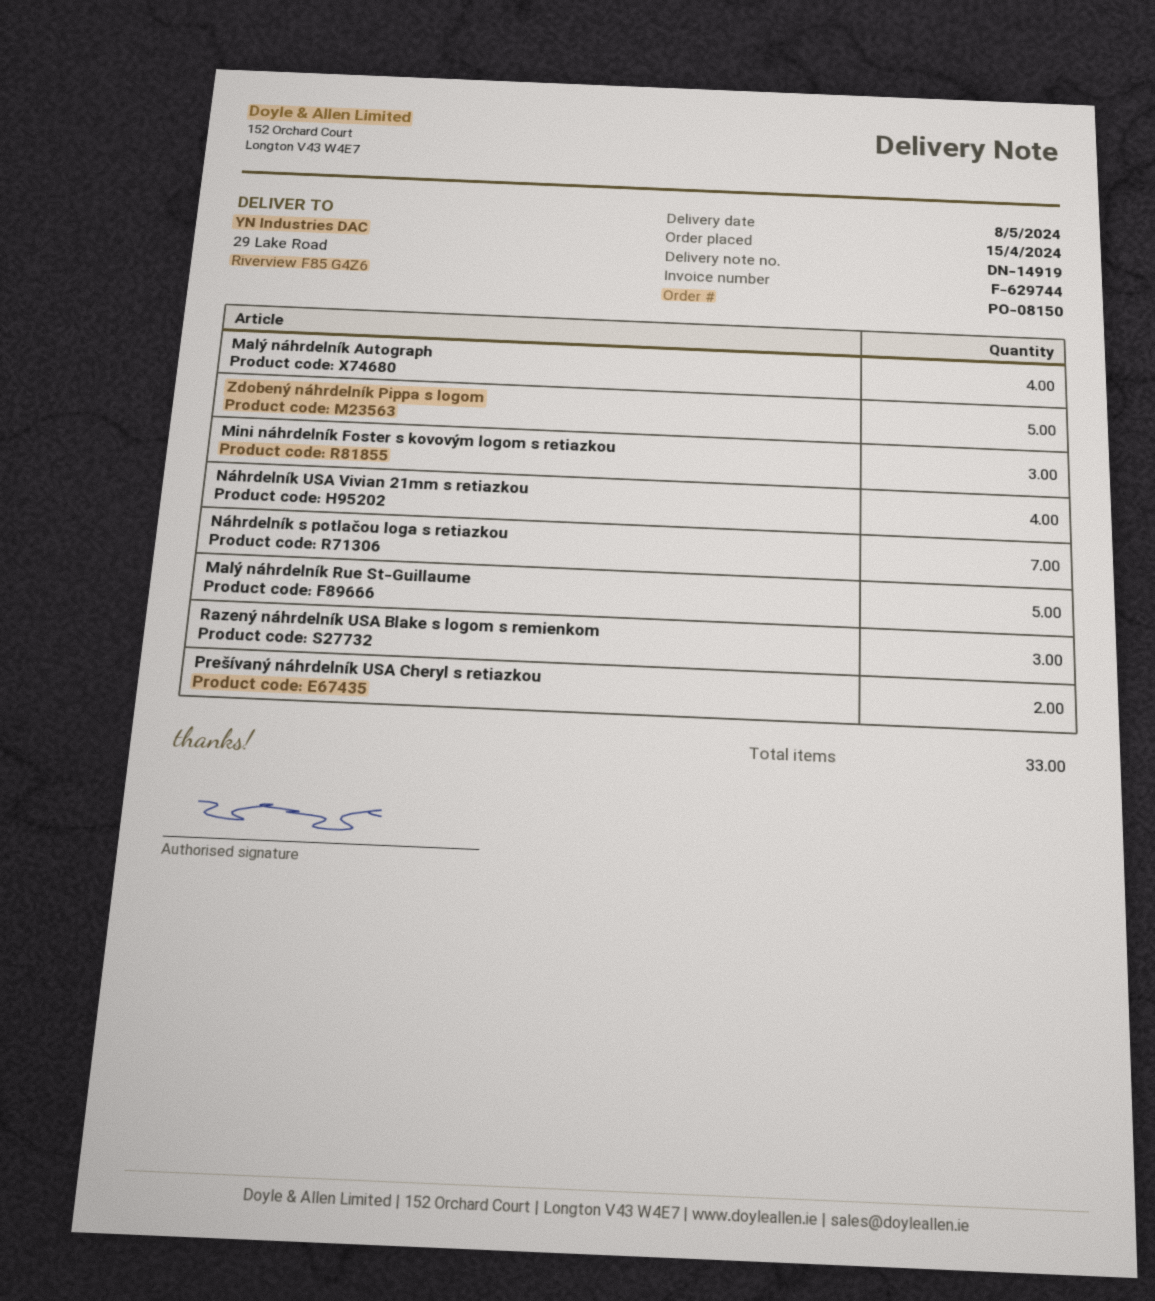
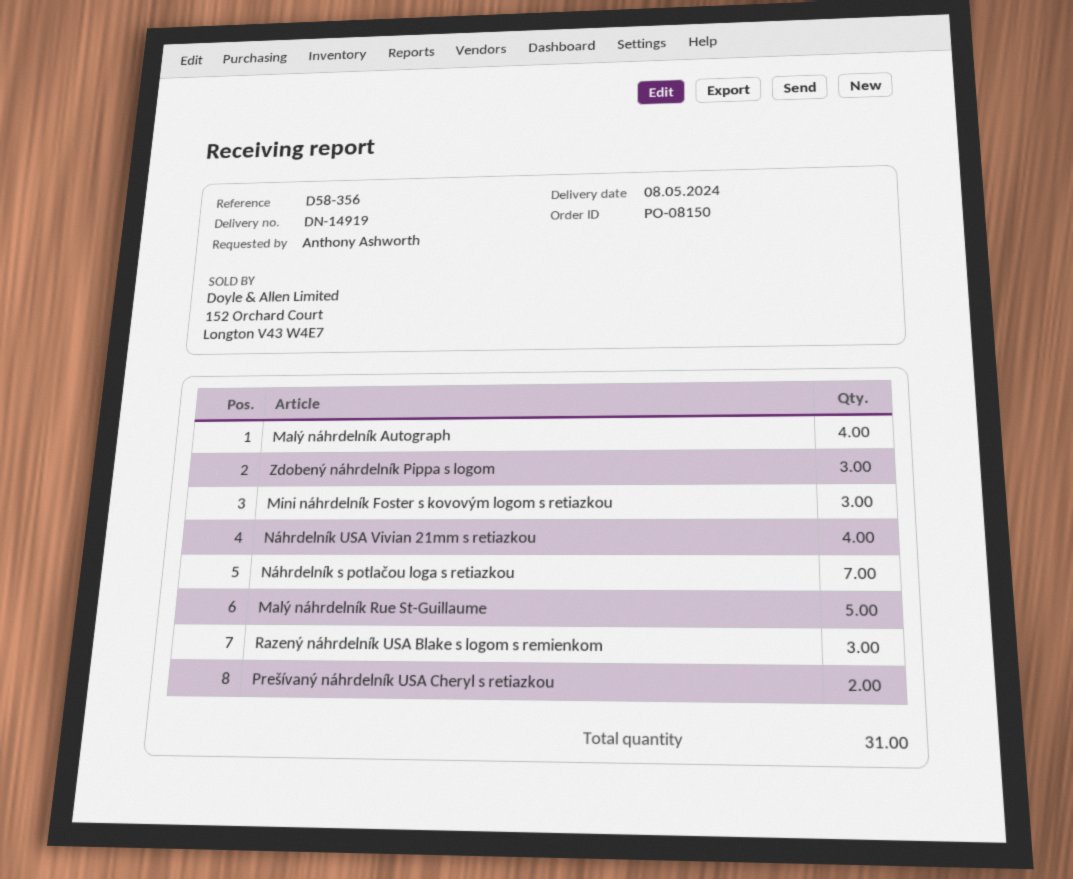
Zdobený náhrdelník Pippa s logom: 5 -> 3
total quantity: 33 -> 31

